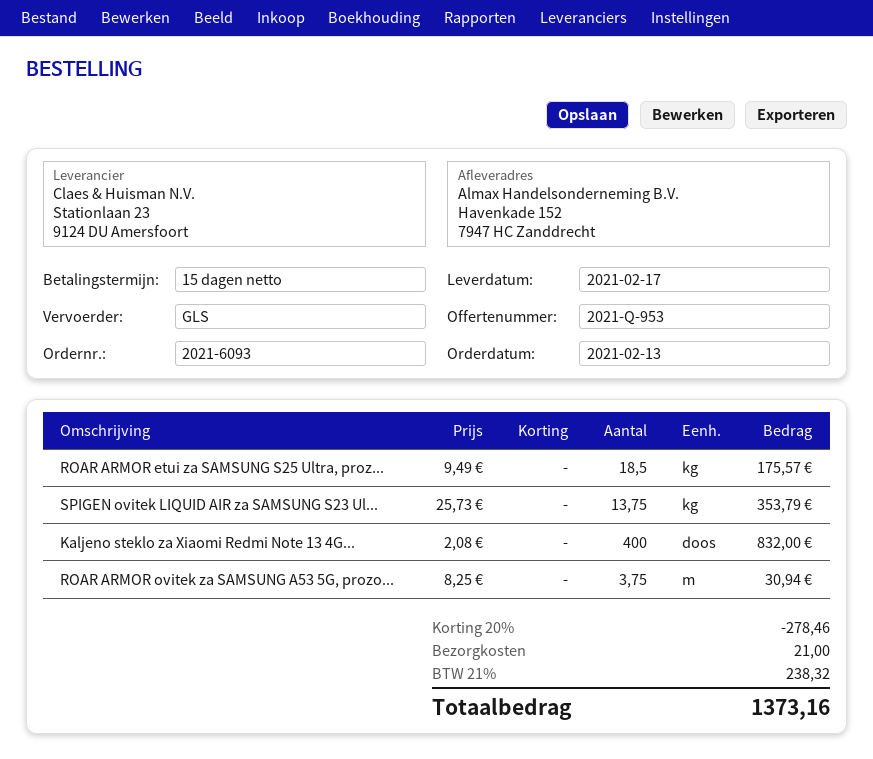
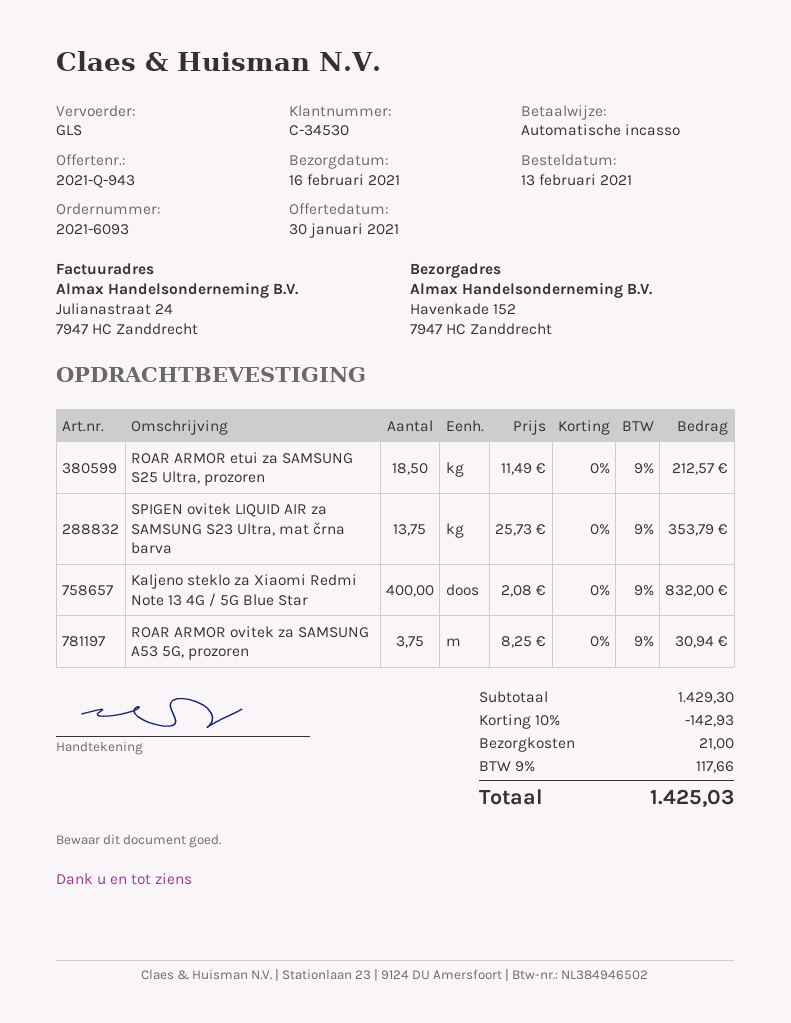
quote number: 2021-Q-953 -> 2021-Q-943
delivery date: 2021-02-17 -> 2021-02-16
ROAR ARMOR etui za SAMSUNG S25 Ultra, proz...: 18.5 x 9.49 = 175.57 -> 18.5 x 11.49 = 212.57
discount: 20% = 278.46 -> 10% = 142.93
tax: 21% = 238.32 -> 9% = 117.66
total: 1373.16 -> 1425.03

